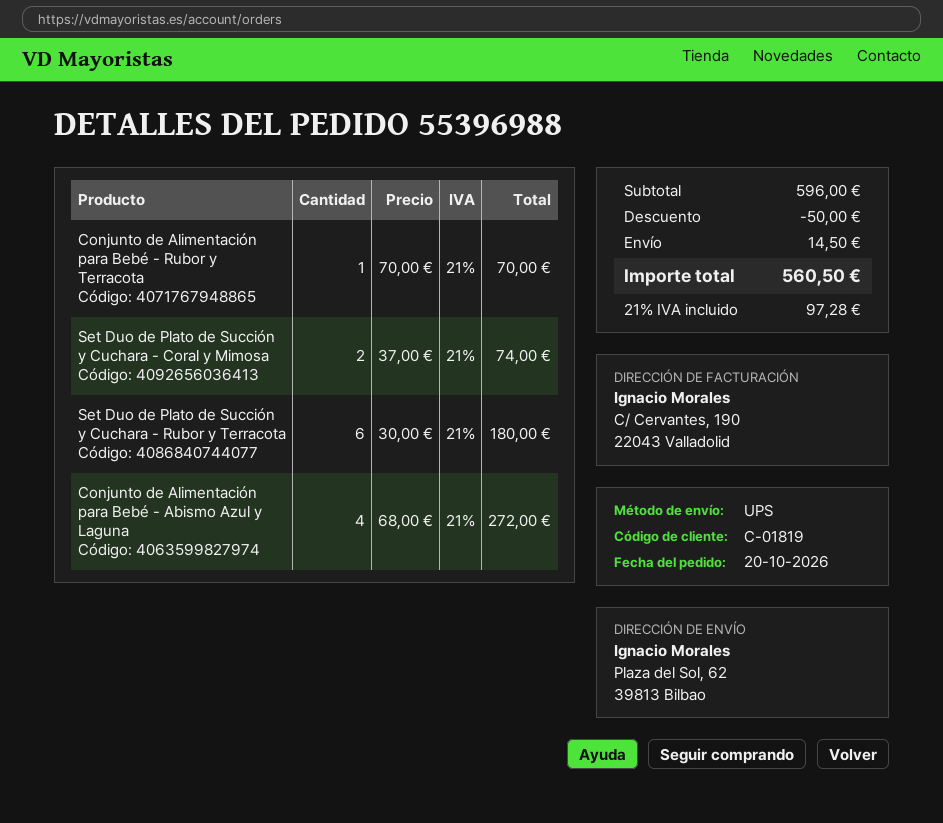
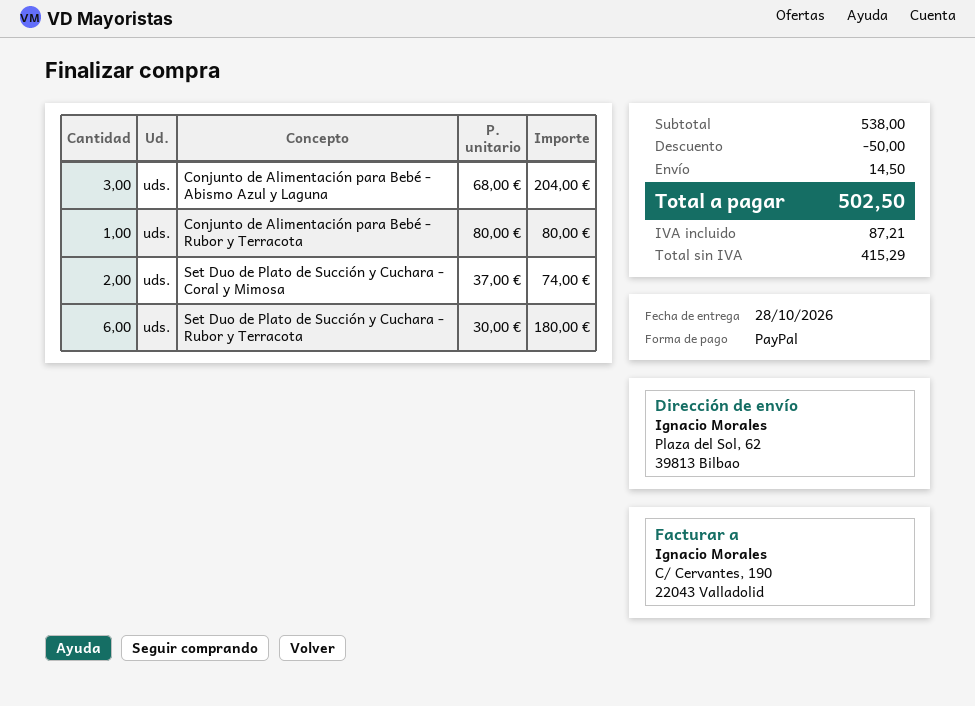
Conjunto de Alimentación para Bebé - Rubor y Terracota: 1 x 70.00 = 70.00 -> 1 x 80.00 = 80.00
Conjunto de Alimentación para Bebé - Abismo Azul y Laguna: 4 x 68.00 = 272.00 -> 3 x 68.00 = 204.00
subtotal: 596.00 -> 538.00
tax: 97.28 -> 87.21
total: 560.50 -> 502.50

